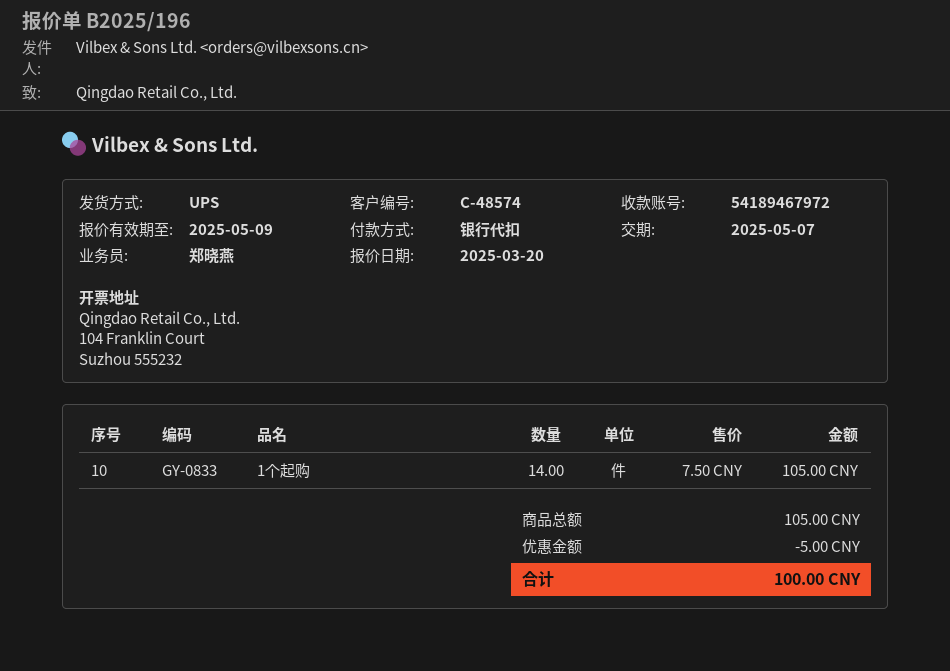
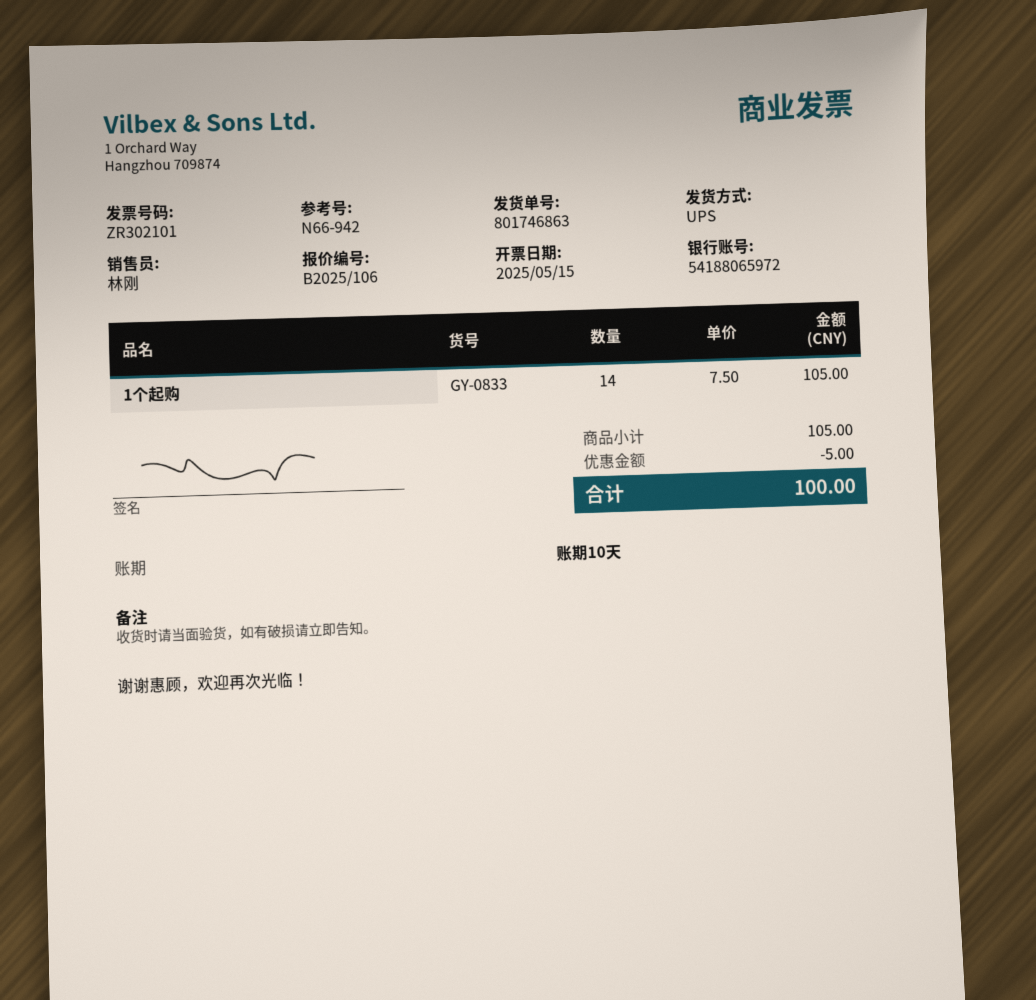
quote number: B2025/196 -> B2025/106
sales rep: 郑晓燕 -> 林刚
bank account: 54189467972 -> 54188065972

